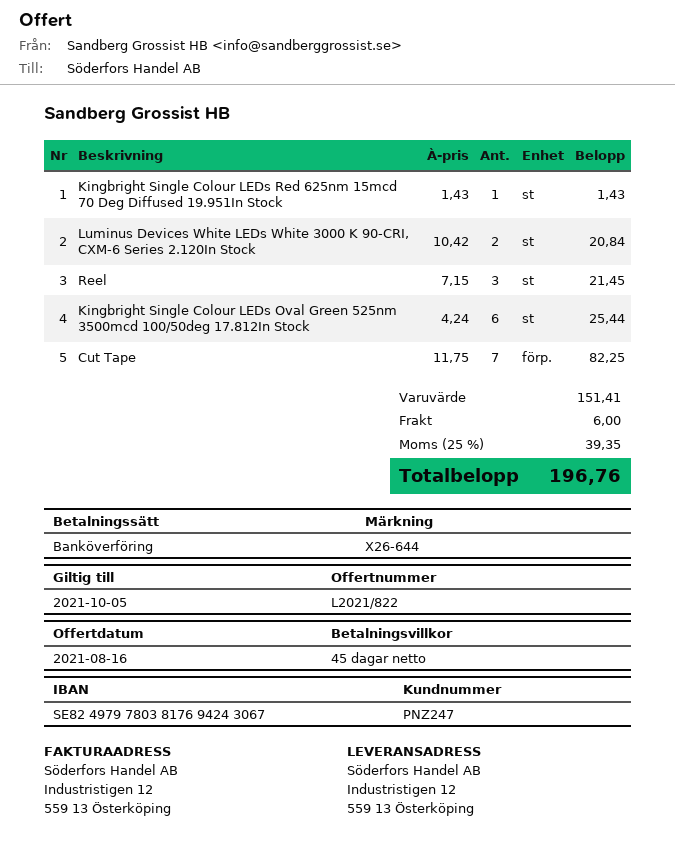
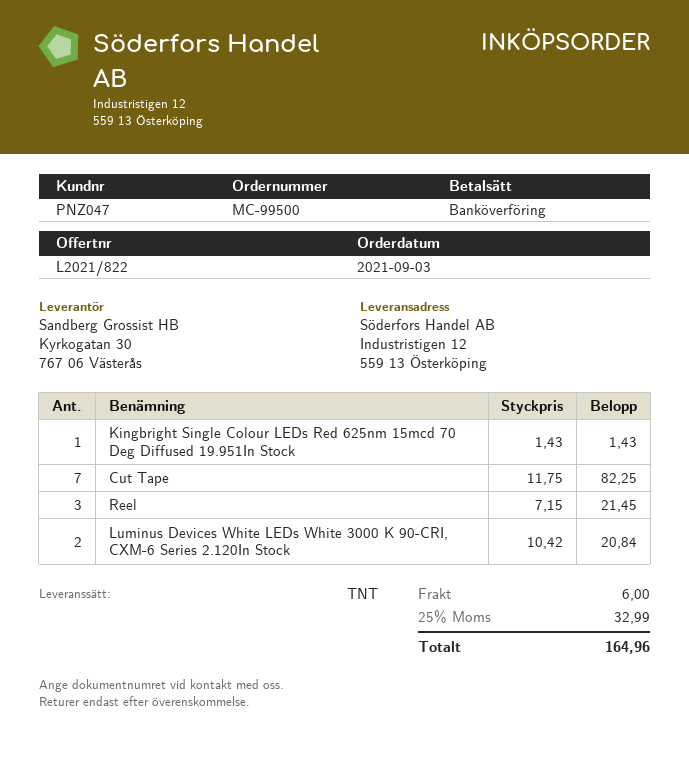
customer number: PNZ247 -> PNZ047
Kingbright Single Colour LEDs Oval Green 525nm 3500mcd 100/50deg 17.812In Stock: 6 x 4.24 = 25.44 -> none
tax: 25% = 39.35 -> 25% = 32.99
total: 196.76 -> 164.96

